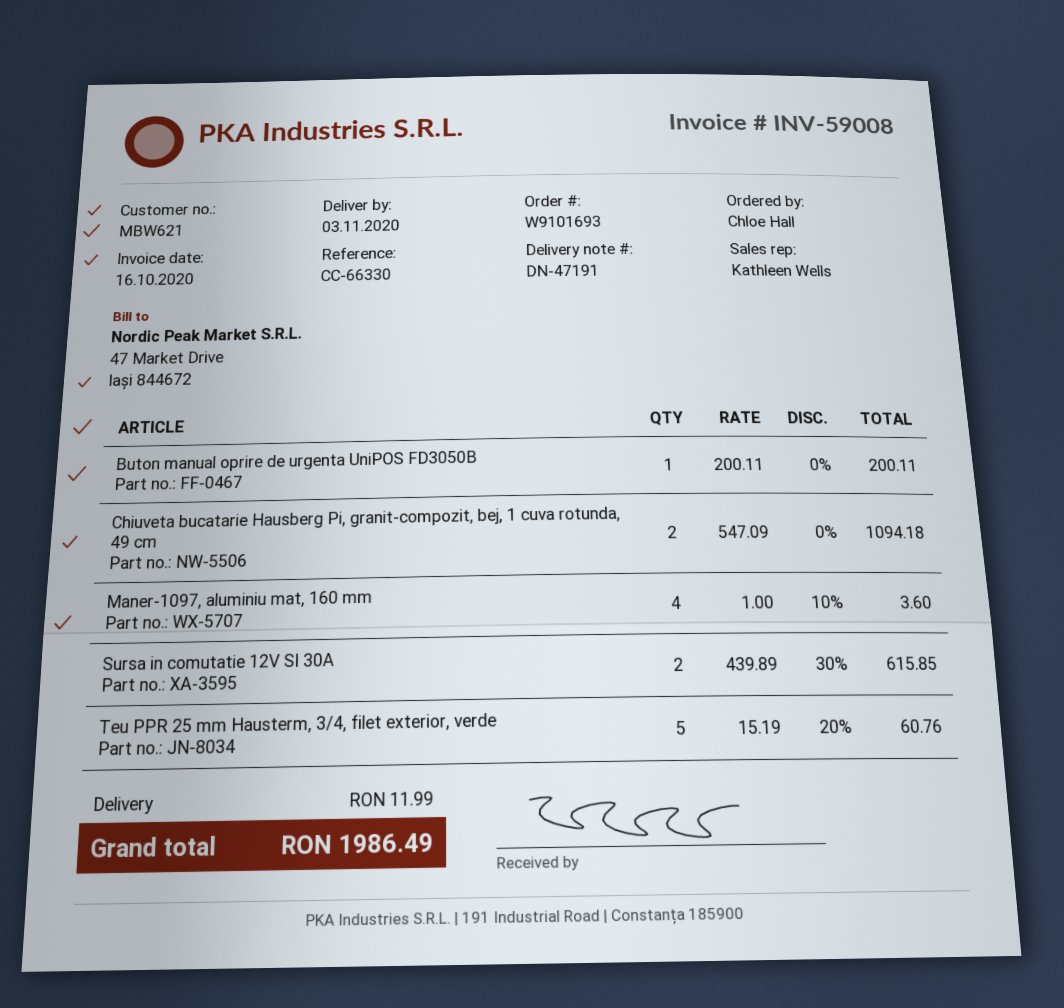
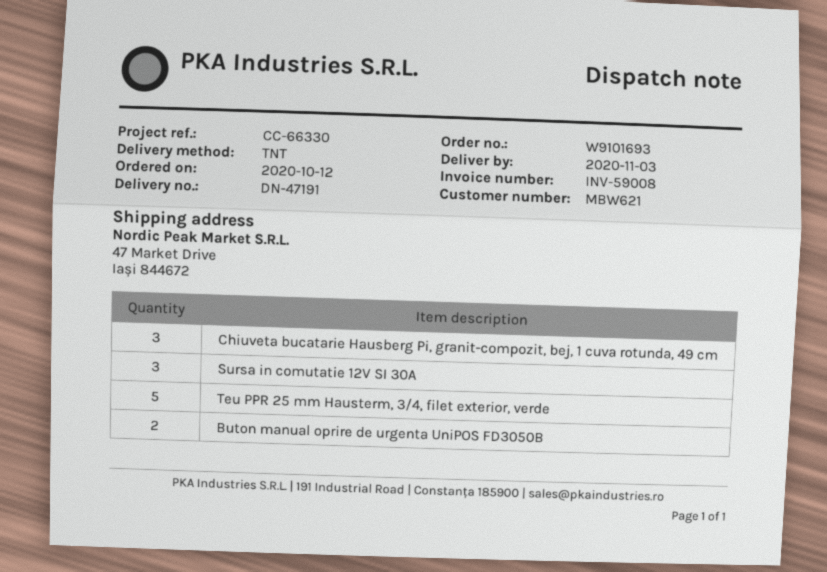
Buton manual oprire de urgenta UniPOS FD3050B: 1 -> 2
Chiuveta bucatarie Hausberg Pi, granit-compozit, bej, 1 cuva rotunda, 49 cm: 2 -> 3
Maner-1097, aluminiu mat, 160 mm: 4 -> none
Sursa in comutatie 12V SI 30A: 2 -> 3

